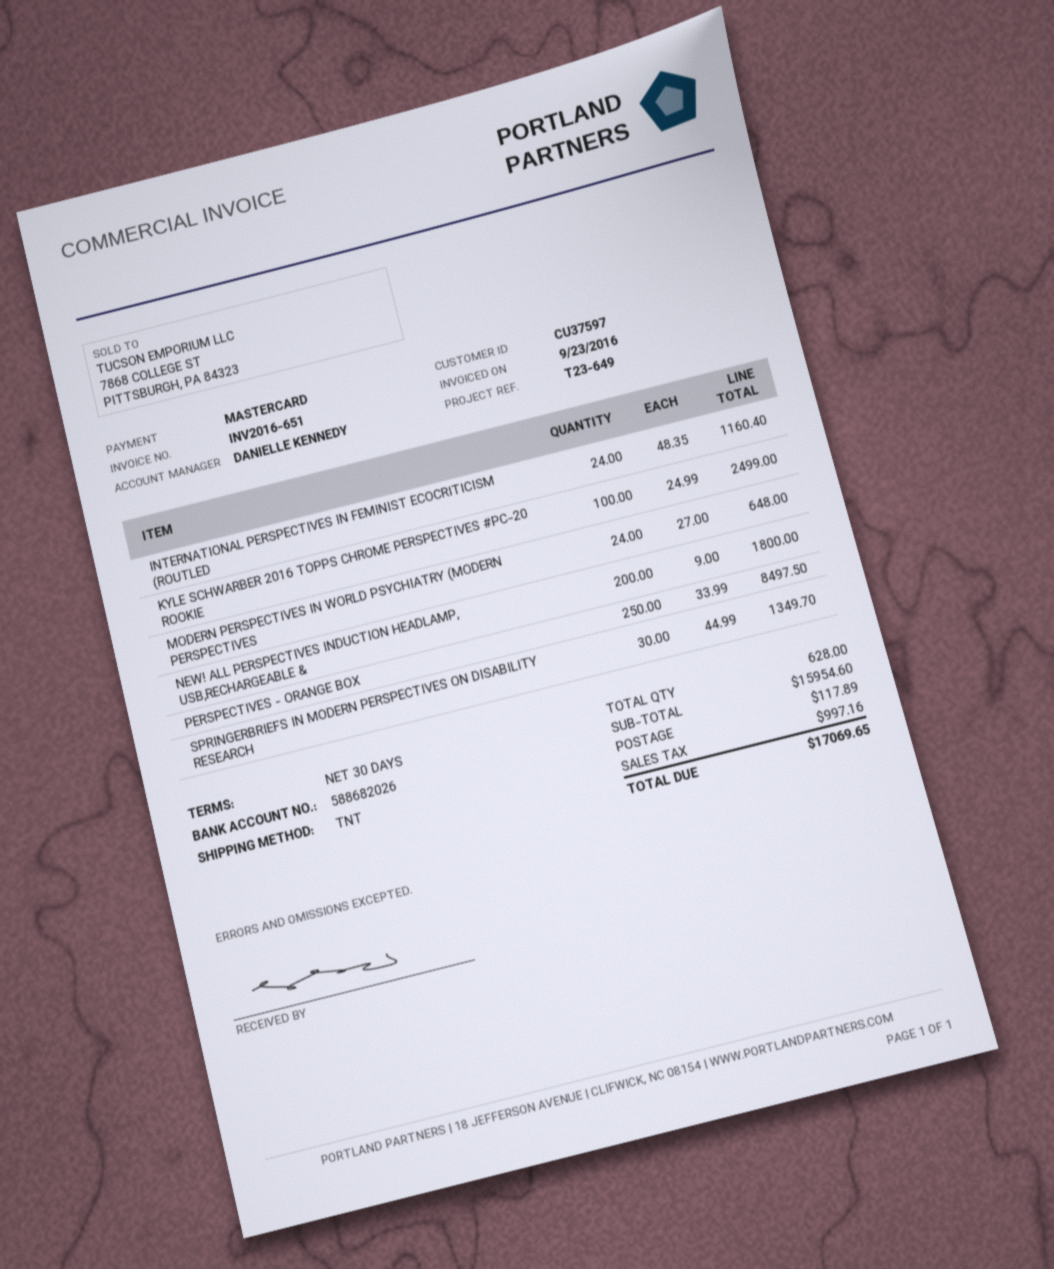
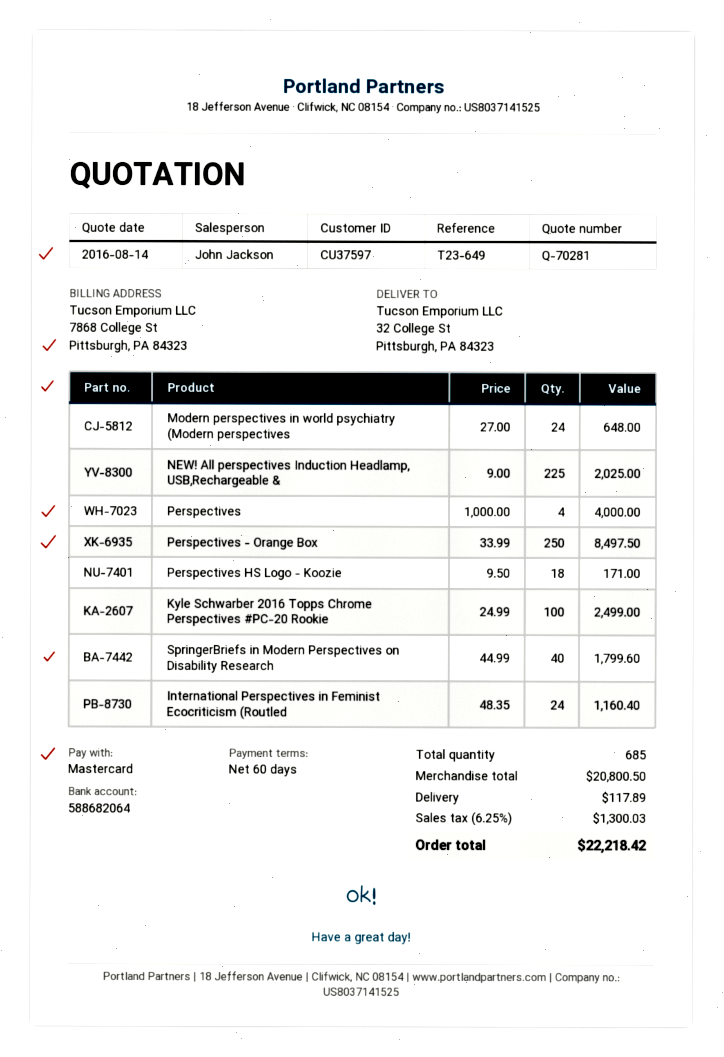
payment terms: 30 days -> 60 days
sales rep: DANIELLE KENNEDY -> John Jackson
bank account: 588682026 -> 588682064
NEW! ALL PERSPECTIVES INDUCTION HEADLAMP, USB,RECHARGEABLE &: 200 x 9.00 = 1800.00 -> 225 x 9.00 = 2025.00
SPRINGERBRIEFS IN MODERN PERSPECTIVES ON DISABILITY RESEARCH: 30 x 44.99 = 1349.70 -> 40 x 44.99 = 1799.60
Perspectives: none -> 4 x 1000.00 = 4000.00
Perspectives HS Logo - Koozie: none -> 18 x 9.50 = 171.00
total quantity: 628 -> 685
subtotal: 15954.60 -> 20800.50
tax: 997.16 -> 1300.03
total: 17069.65 -> 22218.42

